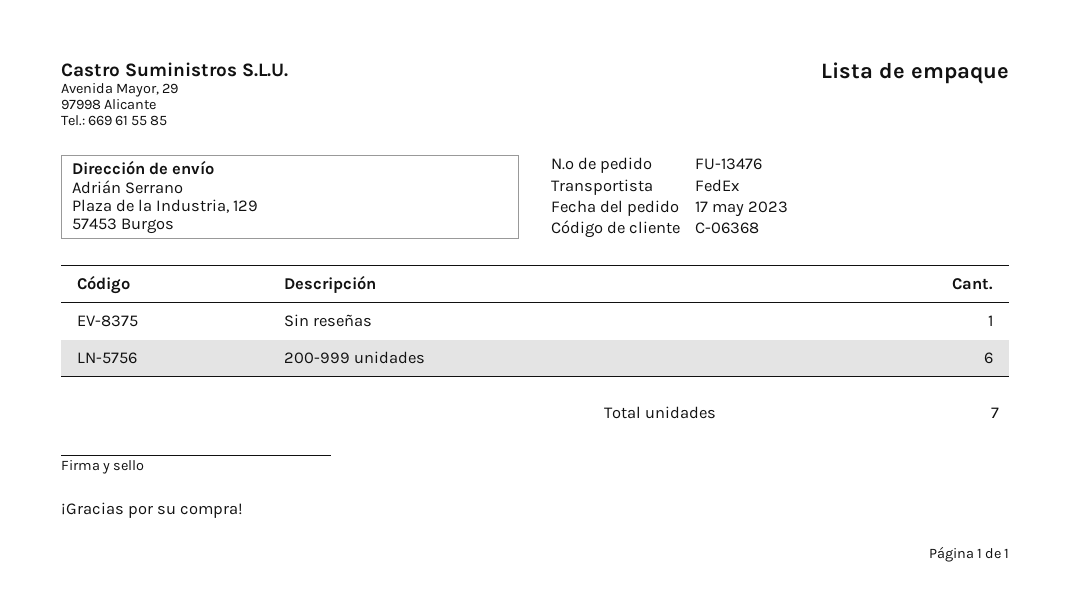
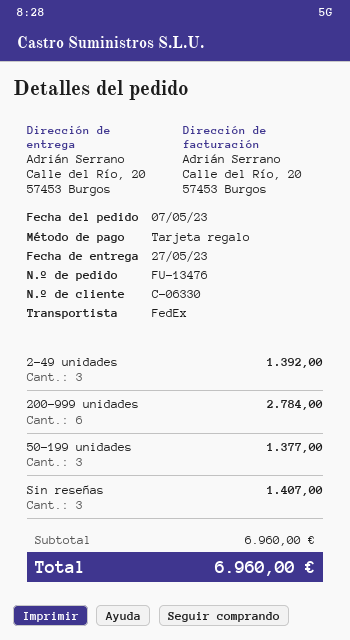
order date: 2023-05-17 -> 2023-05-07
customer number: C-06368 -> C-06330
ship to: Plaza de la Industria, 129, 57453 Burgos -> Calle del Río, 20, 57453 Burgos
Sin reseñas: 1 -> 3
2-49 unidades: none -> 3
50-199 unidades: none -> 3

